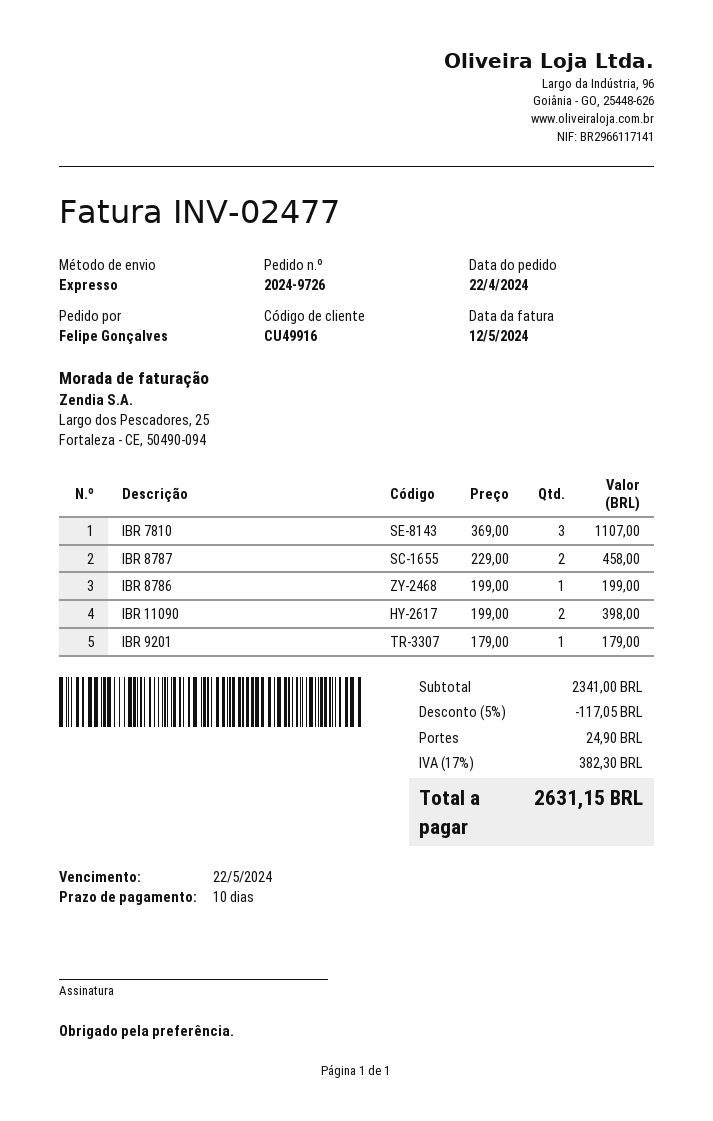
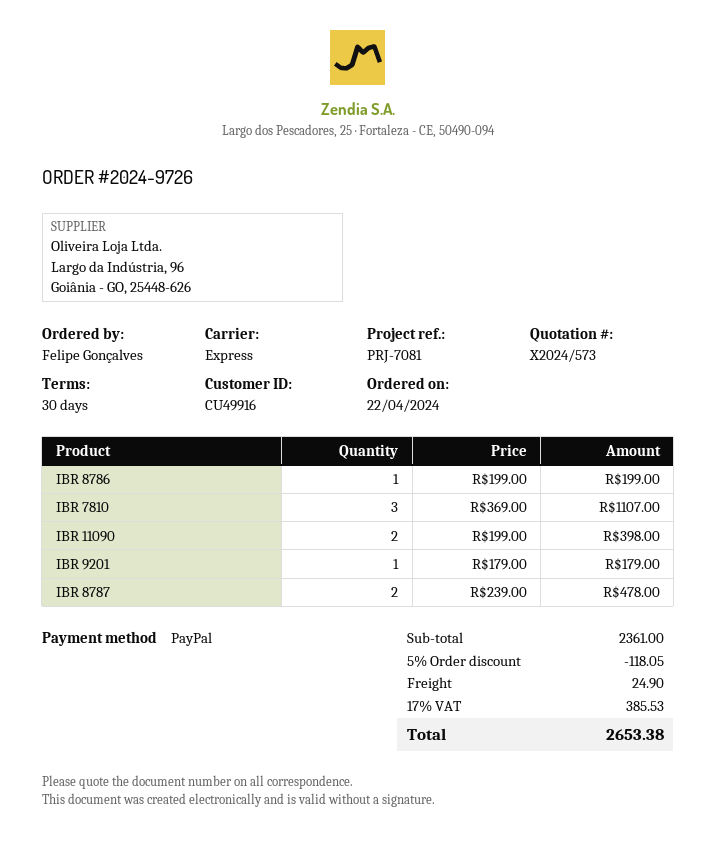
payment terms: 10 days -> 30 days
IBR 8787: 2 x 229.00 = 458.00 -> 2 x 239.00 = 478.00
subtotal: 2341.00 -> 2361.00
discount: 5% = 117.05 -> 5% = 118.05
tax: 17% = 382.30 -> 17% = 385.53
total: 2631.15 -> 2653.38

